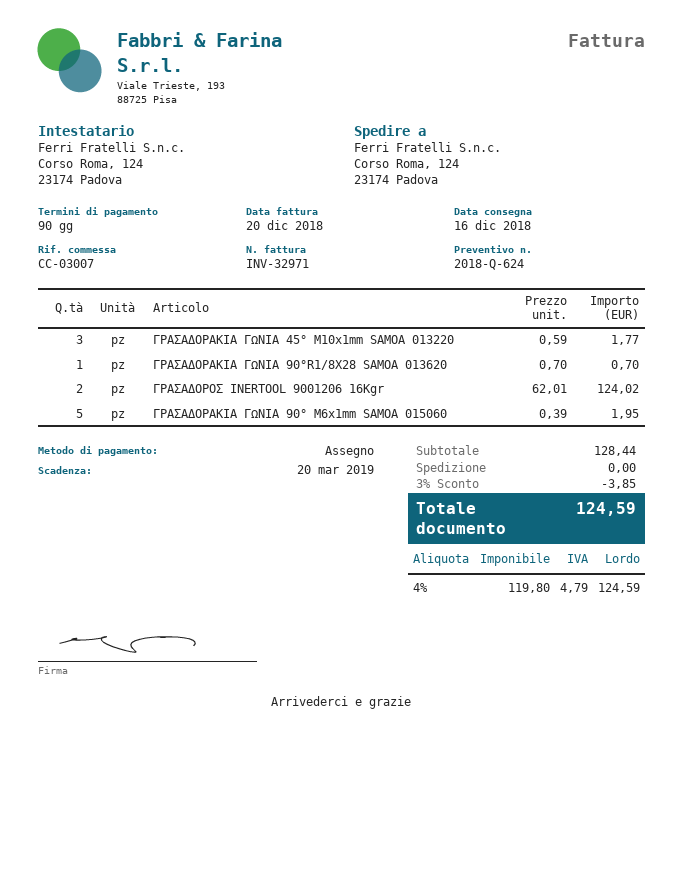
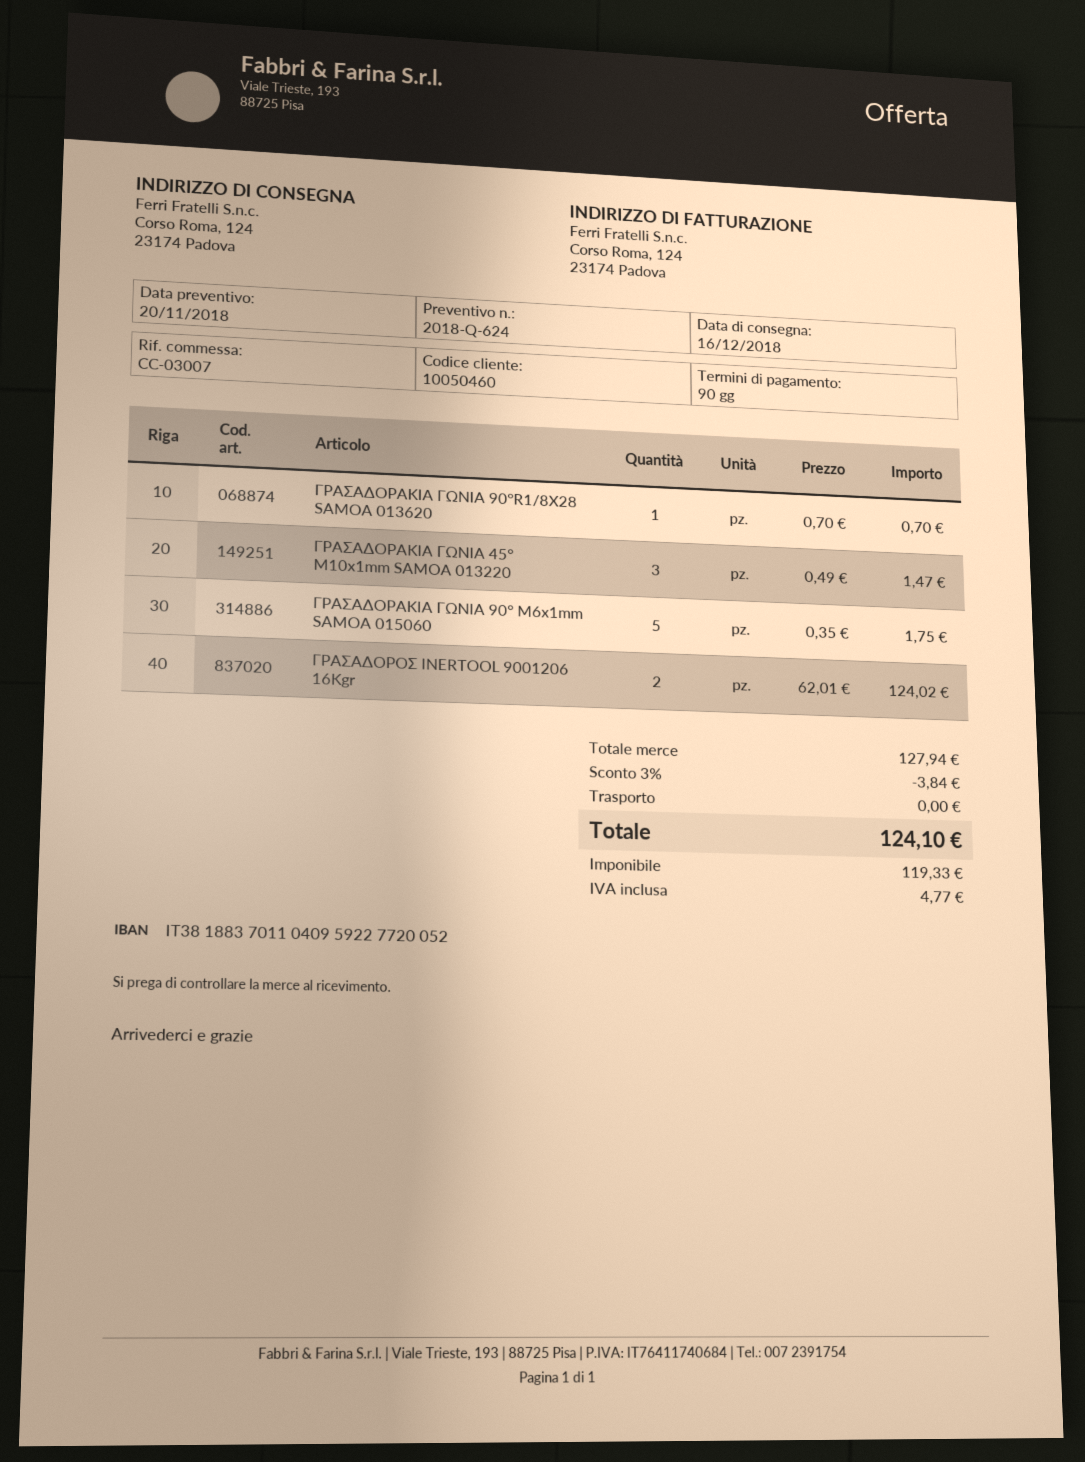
ΓΡΑΣΑΔΟΡΑΚΙΑ ΓΩΝΙΑ 45° M10x1mm SAMOA 013220: 3 x 0.59 = 1.77 -> 3 x 0.49 = 1.47
ΓΡΑΣΑΔΟΡΑΚΙΑ ΓΩΝΙΑ 90° M6x1mm SAMOA 015060: 5 x 0.39 = 1.95 -> 5 x 0.35 = 1.75
subtotal: 128.44 -> 127.94
discount: 3% = 3.85 -> 3% = 3.84
net: 119.80 -> 119.33
tax: 4.79 -> 4.77
total: 124.59 -> 124.10

